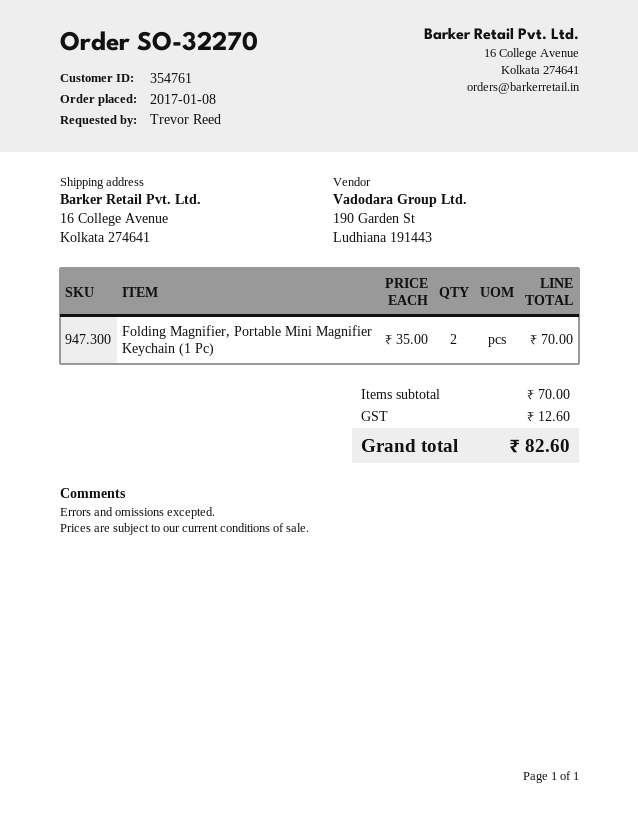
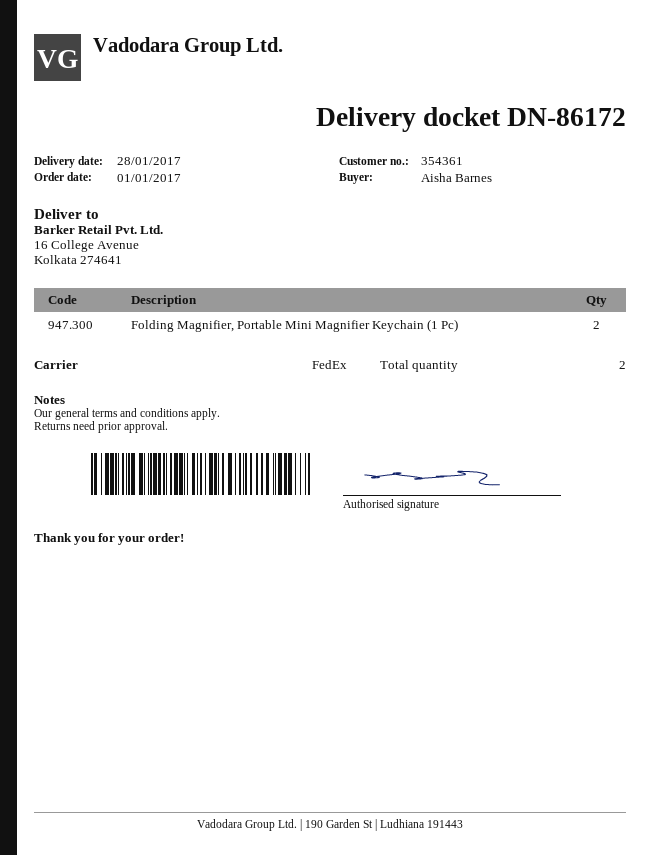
order date: 2017-01-08 -> 2017-01-01
customer number: 354761 -> 354361
ordered by: Trevor Reed -> Aisha Barnes

